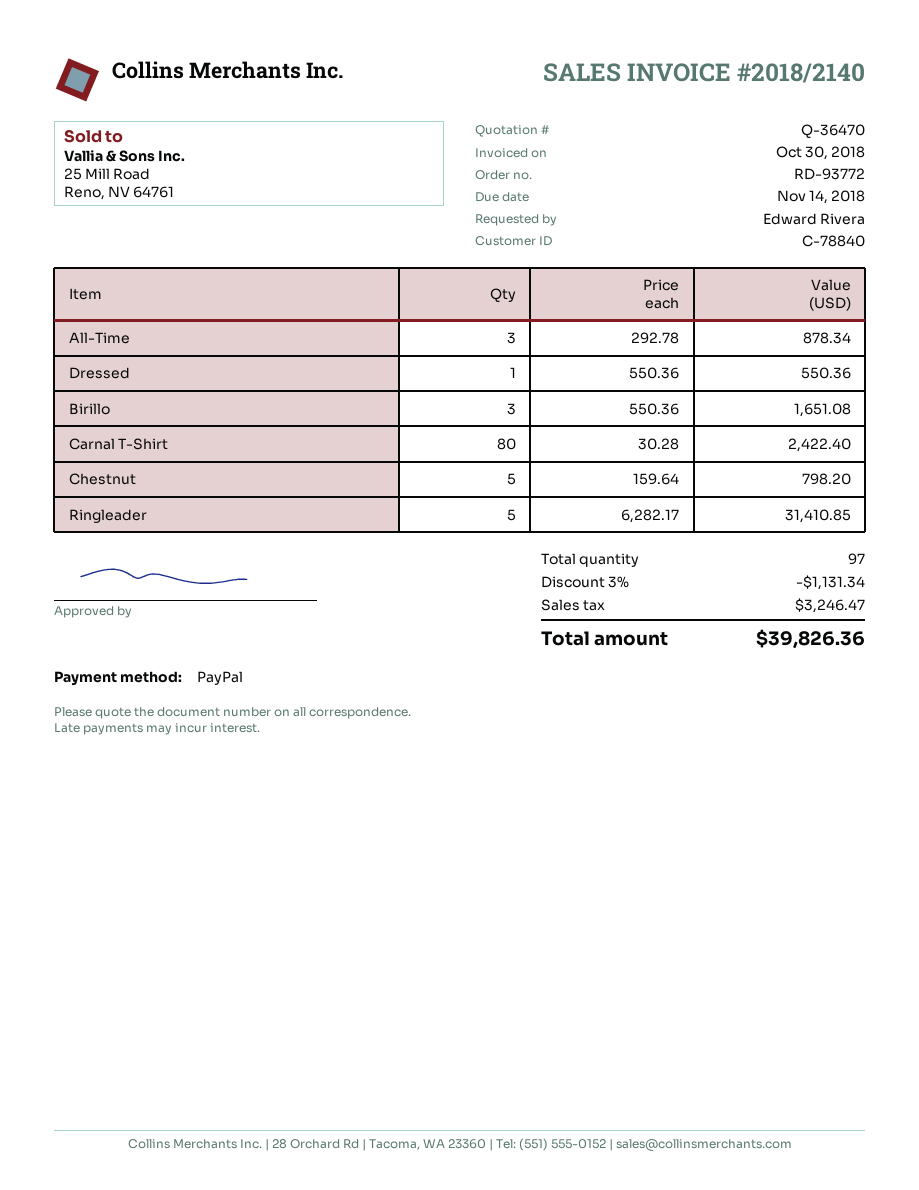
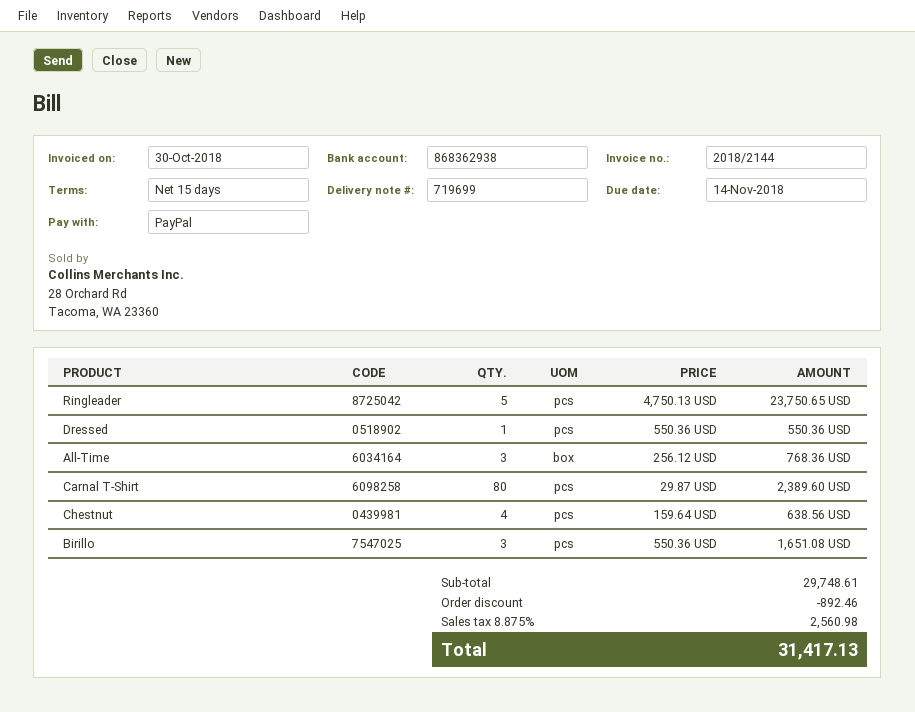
invoice number: 2018/2140 -> 2018/2144
All-Time: 3 x 292.78 = 878.34 -> 3 x 256.12 = 768.36
Carnal T-Shirt: 80 x 30.28 = 2422.40 -> 80 x 29.87 = 2389.60
Chestnut: 5 x 159.64 = 798.20 -> 4 x 159.64 = 638.56
Ringleader: 5 x 6282.17 = 31410.85 -> 5 x 4750.13 = 23750.65
discount: 1131.34 -> 892.46
tax: 3246.47 -> 2560.98
total: 39826.36 -> 31417.13

